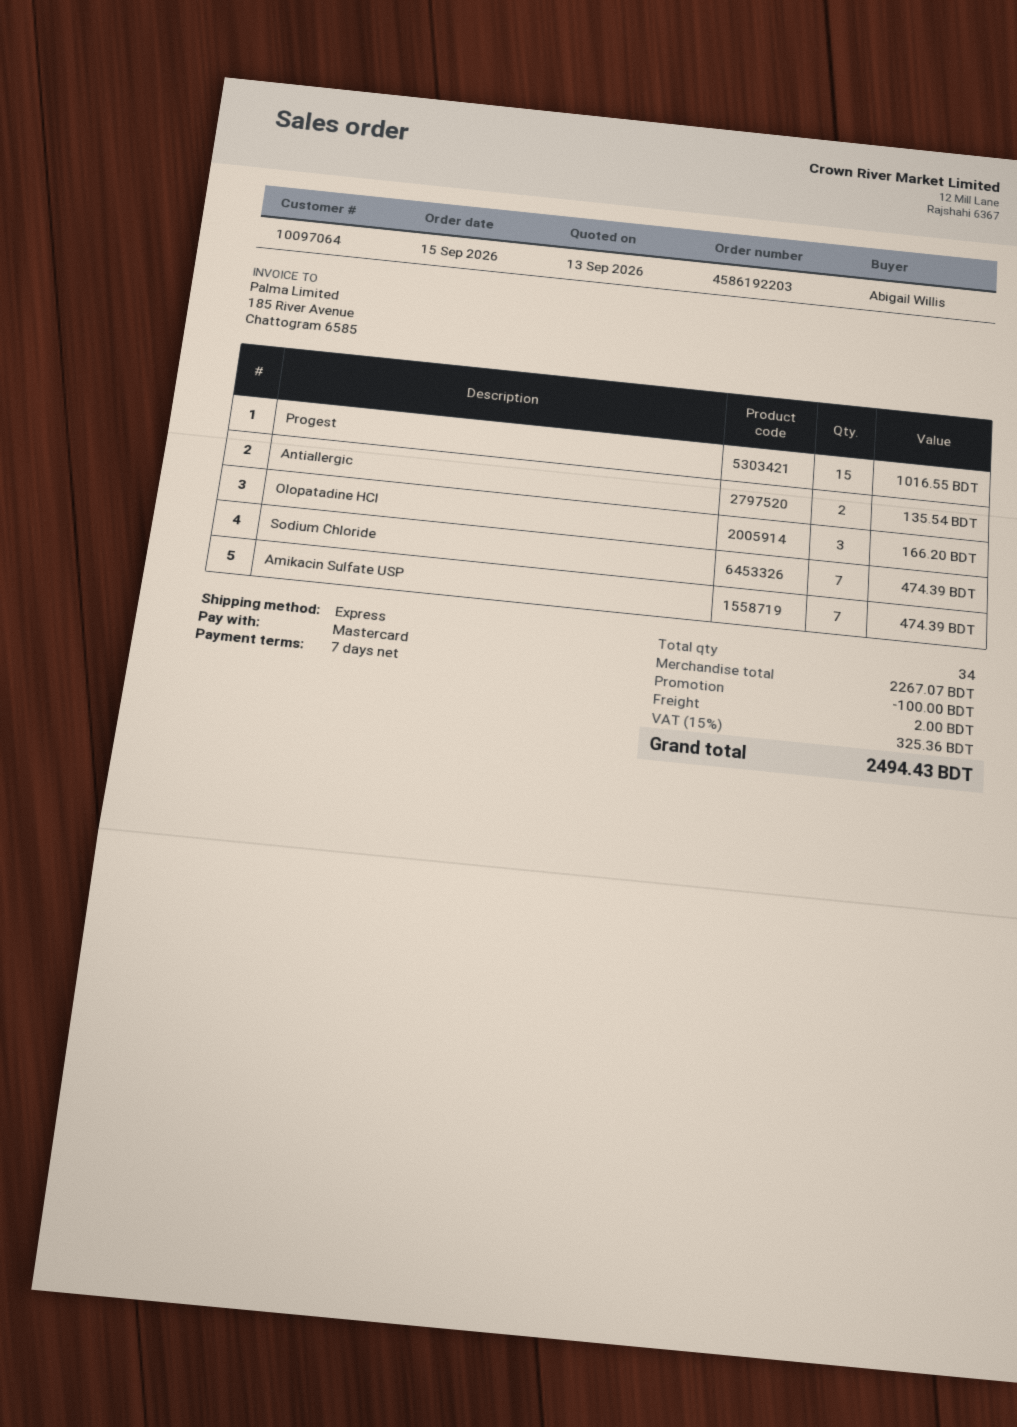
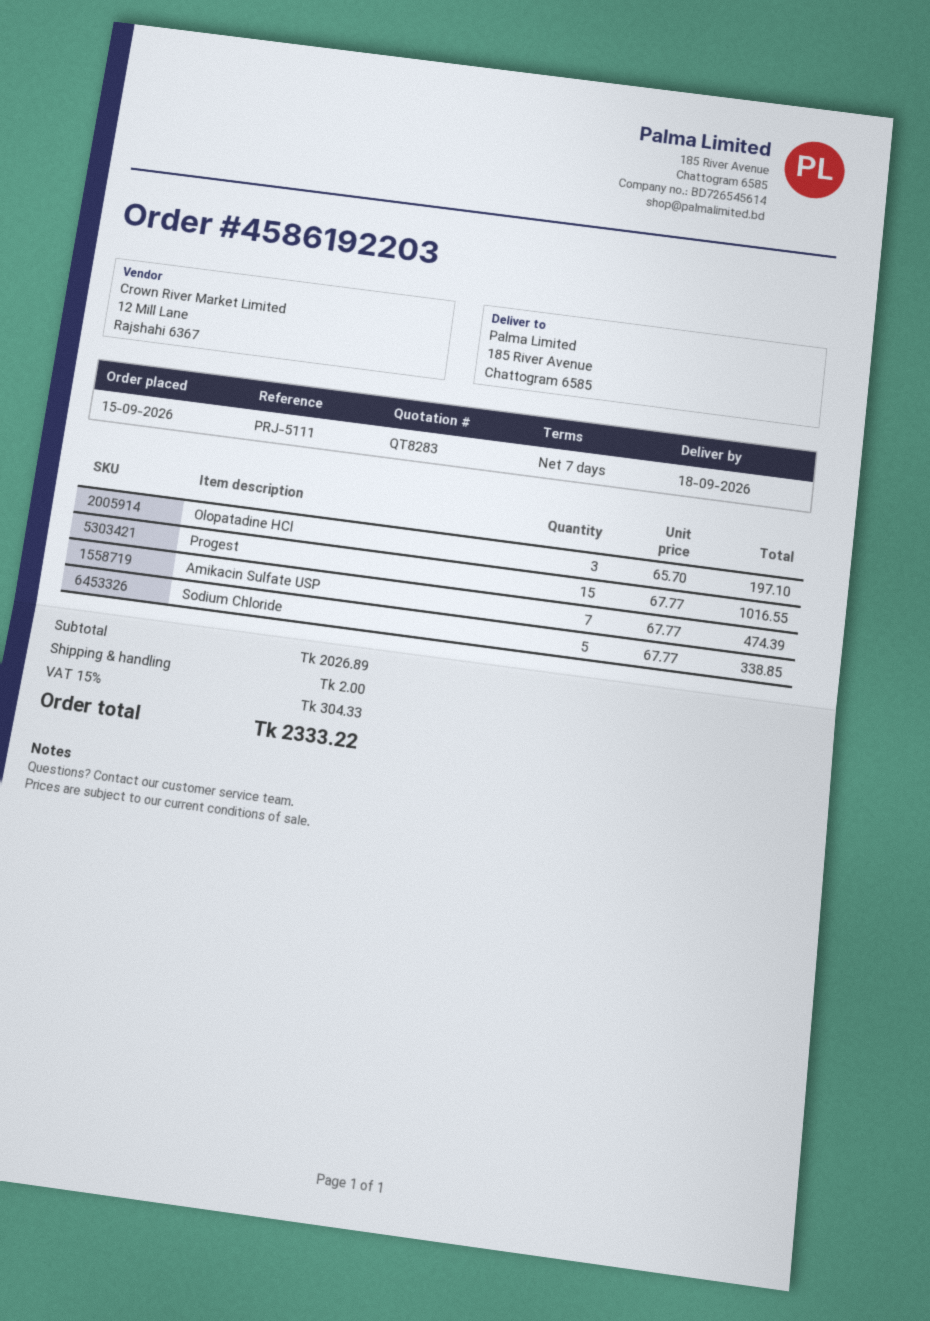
Antiallergic: 2 for 135.54 -> none
Olopatadine HCl: 3 for 166.20 -> 3 for 197.10
Sodium Chloride: 7 for 474.39 -> 5 for 338.85
subtotal: 2267.07 -> 2026.89
discount: 100.00 -> none
tax: 15% = 325.36 -> 15% = 304.33
total: 2494.43 -> 2333.22

